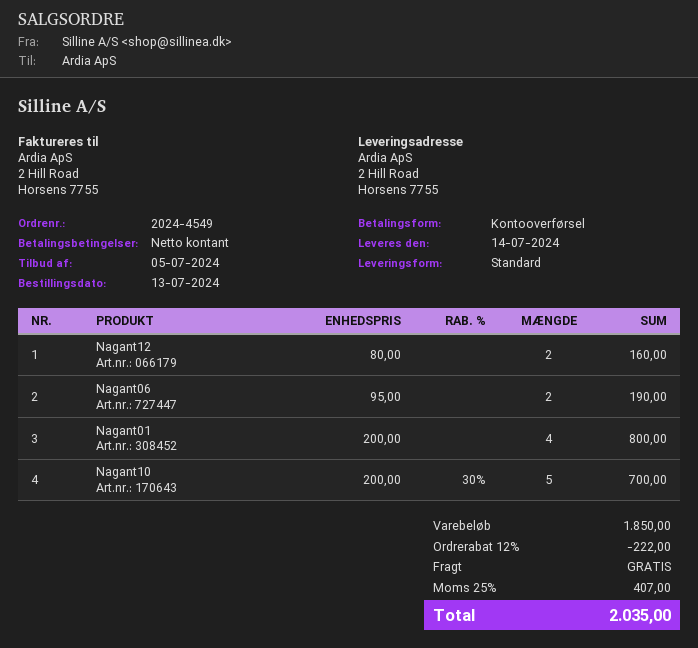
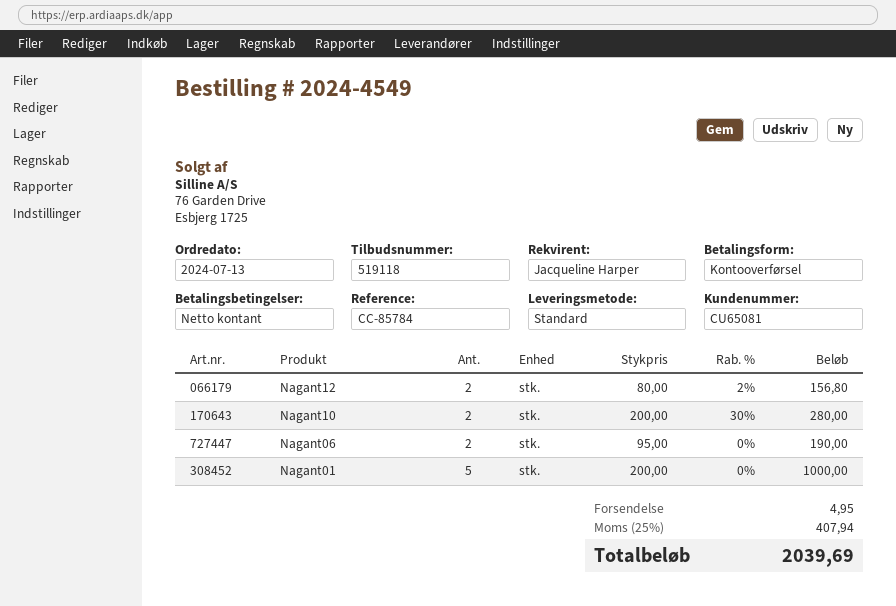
Nagant12: 2 x 80.00 = 160.00 -> 2 x 80.00 - 2% = 156.80
Nagant01: 4 x 200.00 = 800.00 -> 5 x 200.00 = 1000.00
Nagant10: 5 x 200.00 - 30% = 700.00 -> 2 x 200.00 - 30% = 280.00
discount: 12% = 222.00 -> none
shipping: 0.00 -> 4.95
tax: 25% = 407.00 -> 25% = 407.94
total: 2035.00 -> 2039.69

